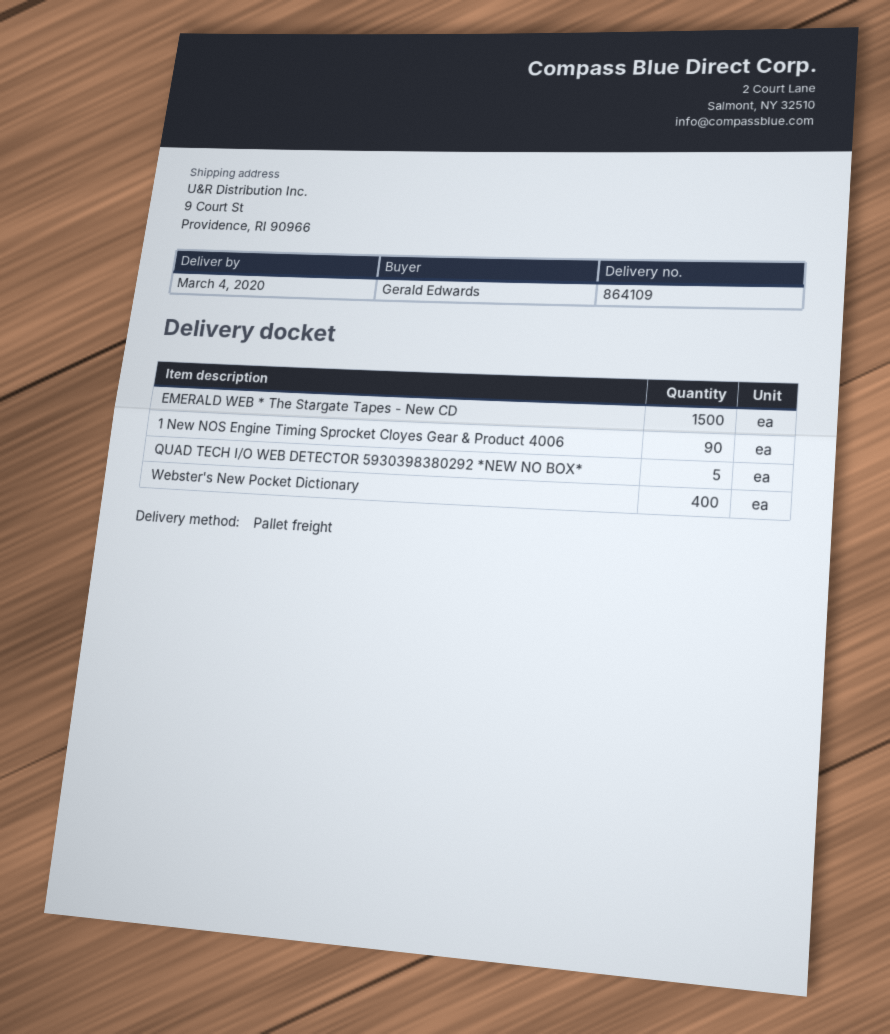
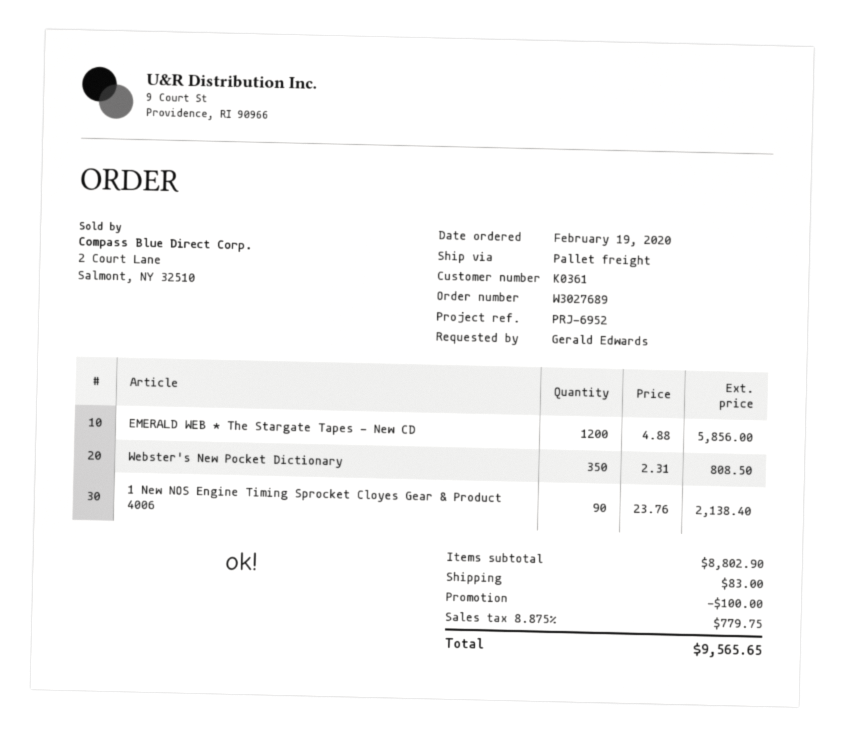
EMERALD WEB * The Stargate Tapes - New CD: 1500 -> 1200
QUAD TECH I/O WEB DETECTOR 5930398380292 *NEW NO BOX*: 5 -> none
Webster's New Pocket Dictionary: 400 -> 350

